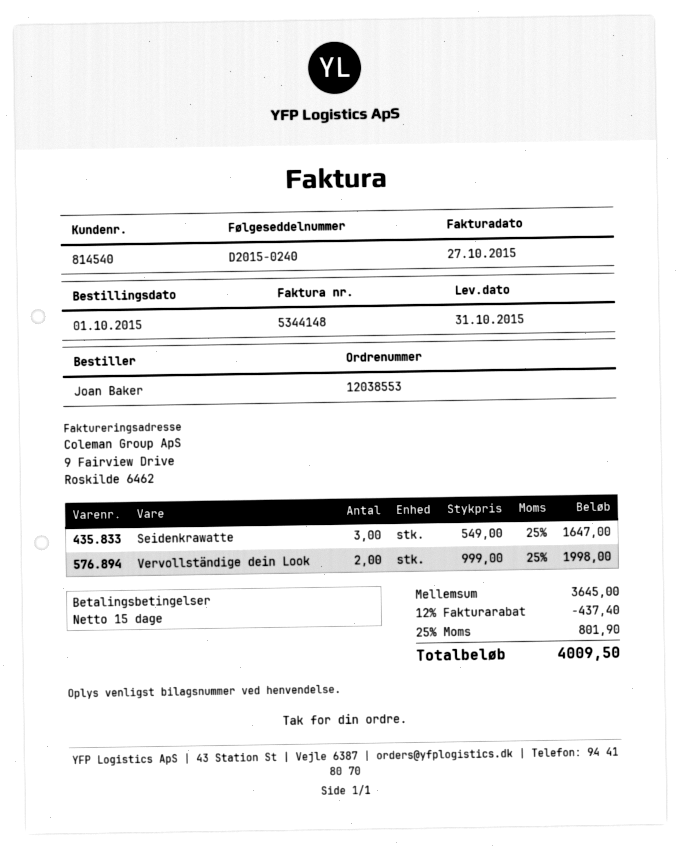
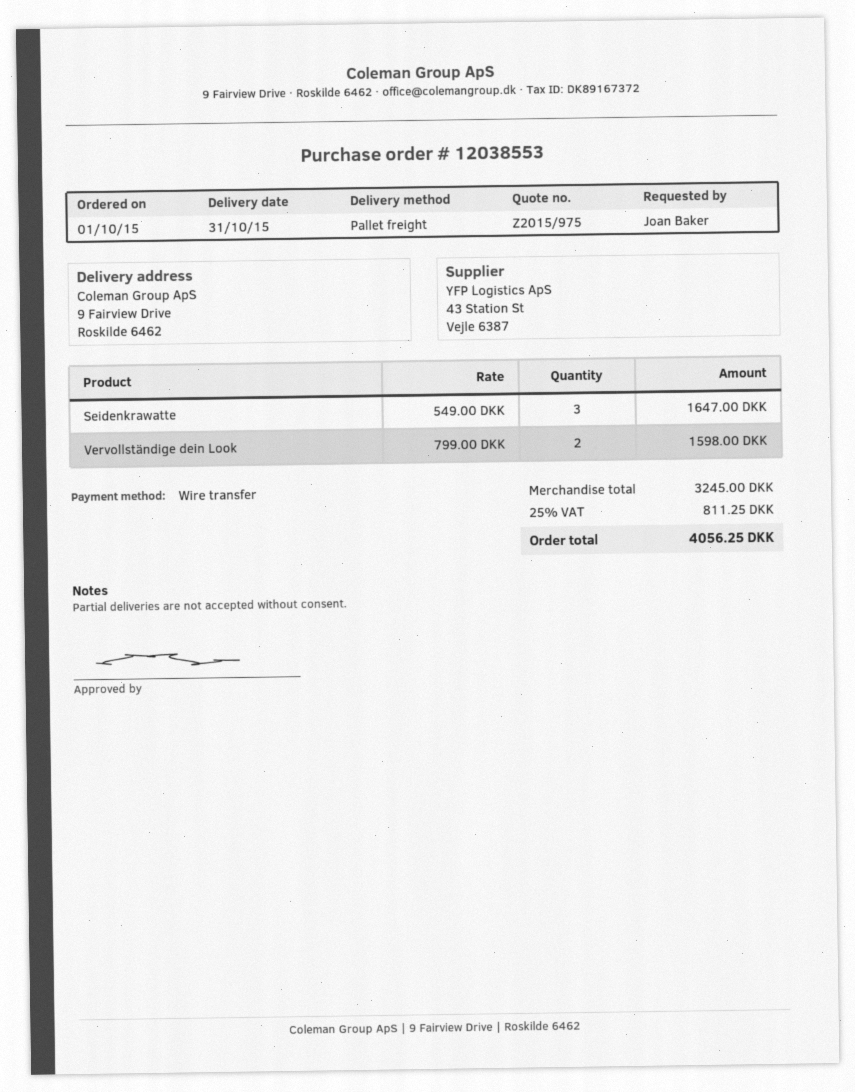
Vervollständige dein Look: 2 x 999.00 = 1998.00 -> 2 x 799.00 = 1598.00
subtotal: 3645.00 -> 3245.00
discount: 12% = 437.40 -> none
tax: 25% = 801.90 -> 25% = 811.25
total: 4009.50 -> 4056.25

